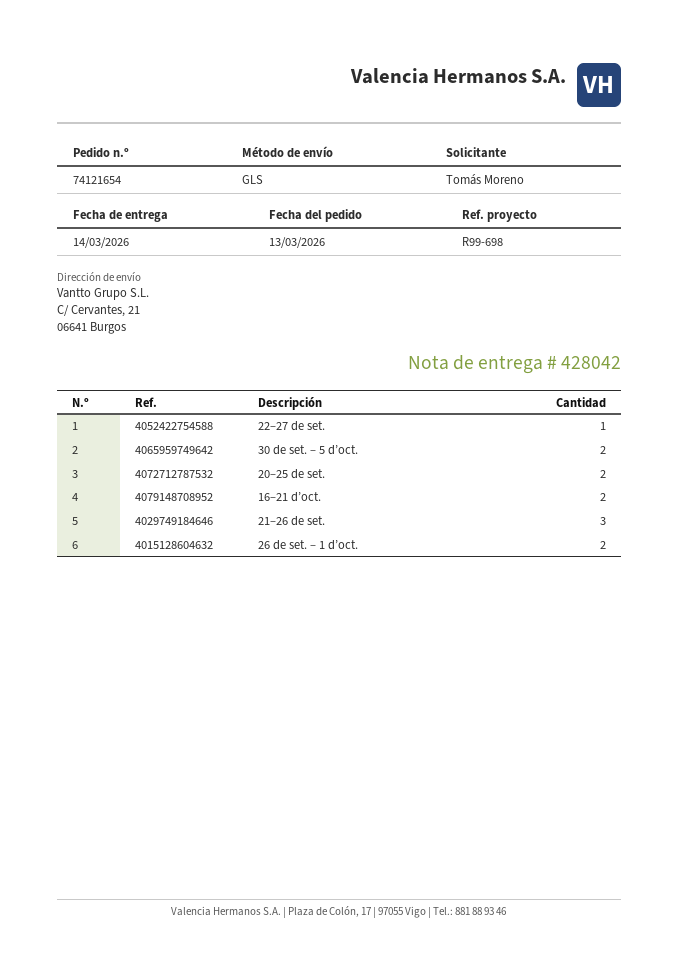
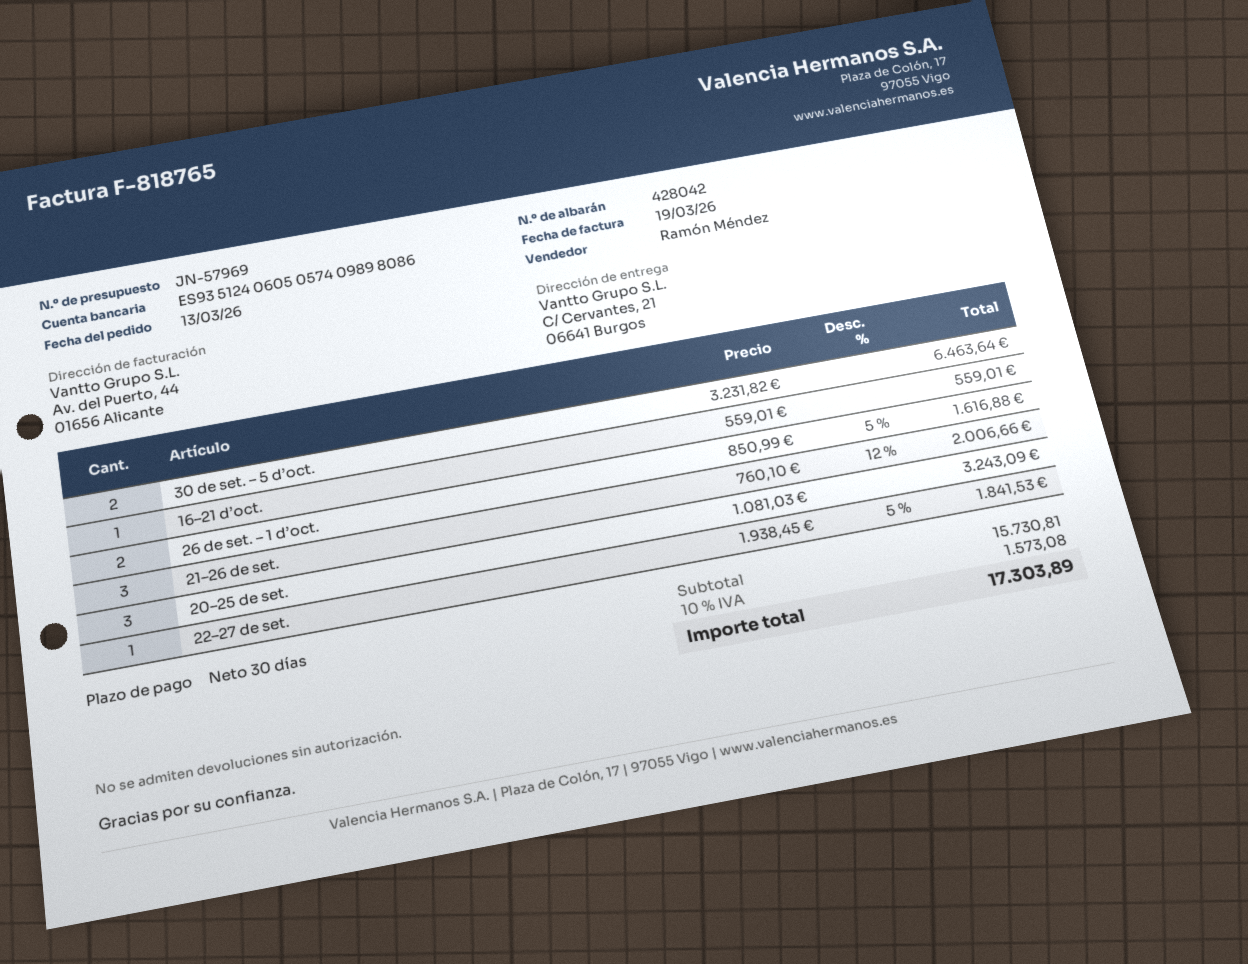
20–25 de set.: 2 -> 3
16–21 d’oct.: 2 -> 1

